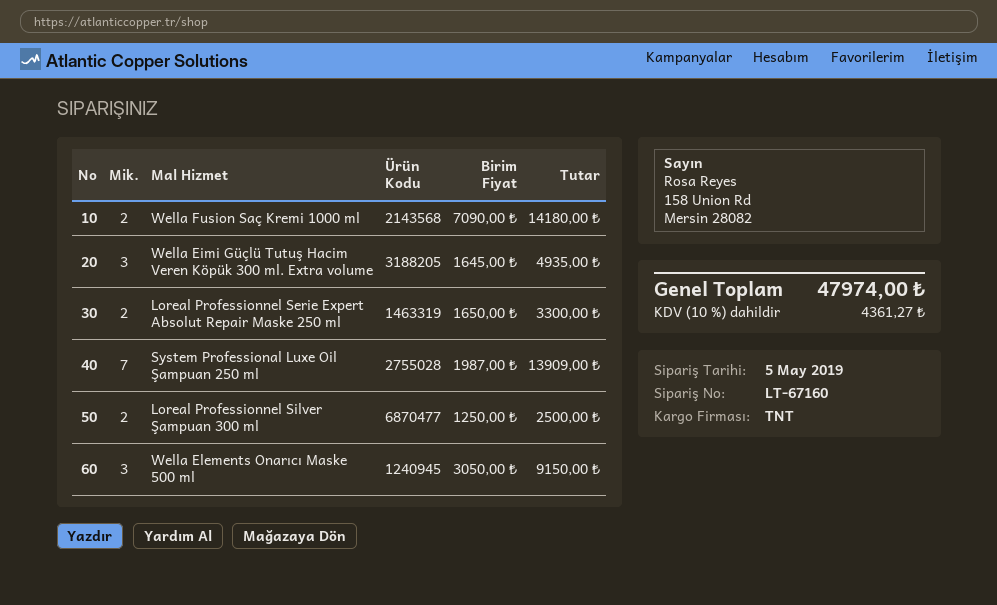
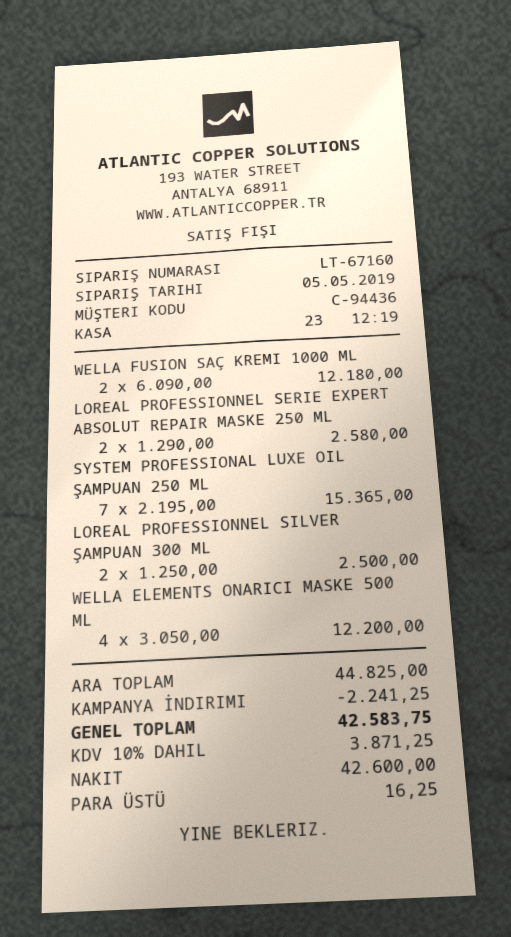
Wella Fusion Saç Kremi 1000 ml: 2 x 7090.00 = 14180.00 -> 2 x 6090.00 = 12180.00
Wella Eimi Güçlü Tutuş Hacim Veren Köpük 300 ml. Extra volume: 3 x 1645.00 = 4935.00 -> none
Loreal Professionnel Serie Expert Absolut Repair Maske 250 ml: 2 x 1650.00 = 3300.00 -> 2 x 1290.00 = 2580.00
System Professional Luxe Oil Şampuan 250 ml: 7 x 1987.00 = 13909.00 -> 7 x 2195.00 = 15365.00
Wella Elements Onarıcı Maske 500 ml: 3 x 3050.00 = 9150.00 -> 4 x 3050.00 = 12200.00
discount: none -> 2241.25
tax: 10% = 4361.27 -> 10% = 3871.25
total: 47974.00 -> 42583.75

